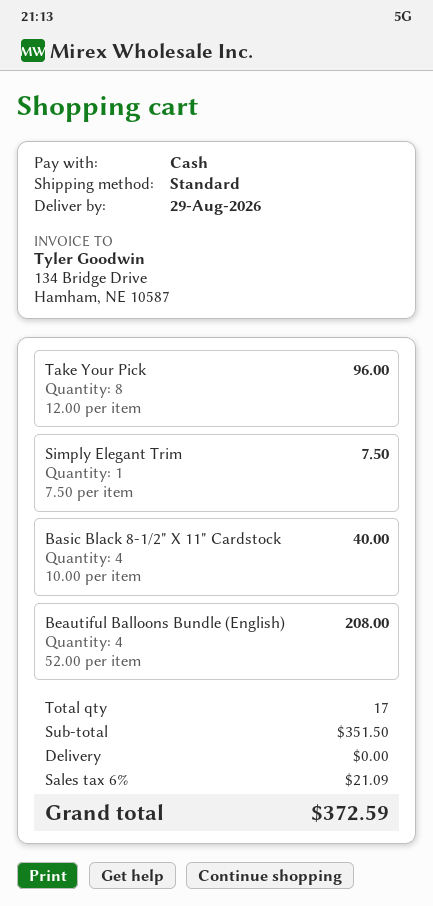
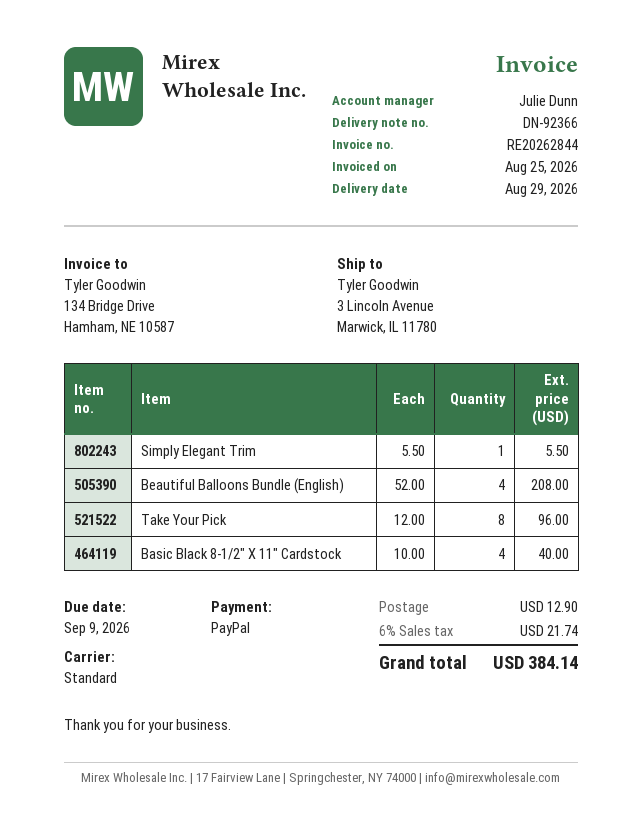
payment method: cash -> PayPal
Simply Elegant Trim: 1 x 7.50 = 7.50 -> 1 x 5.50 = 5.50
shipping: 0.00 -> 12.90
tax: 6% = 21.09 -> 6% = 21.74
total: 372.59 -> 384.14

